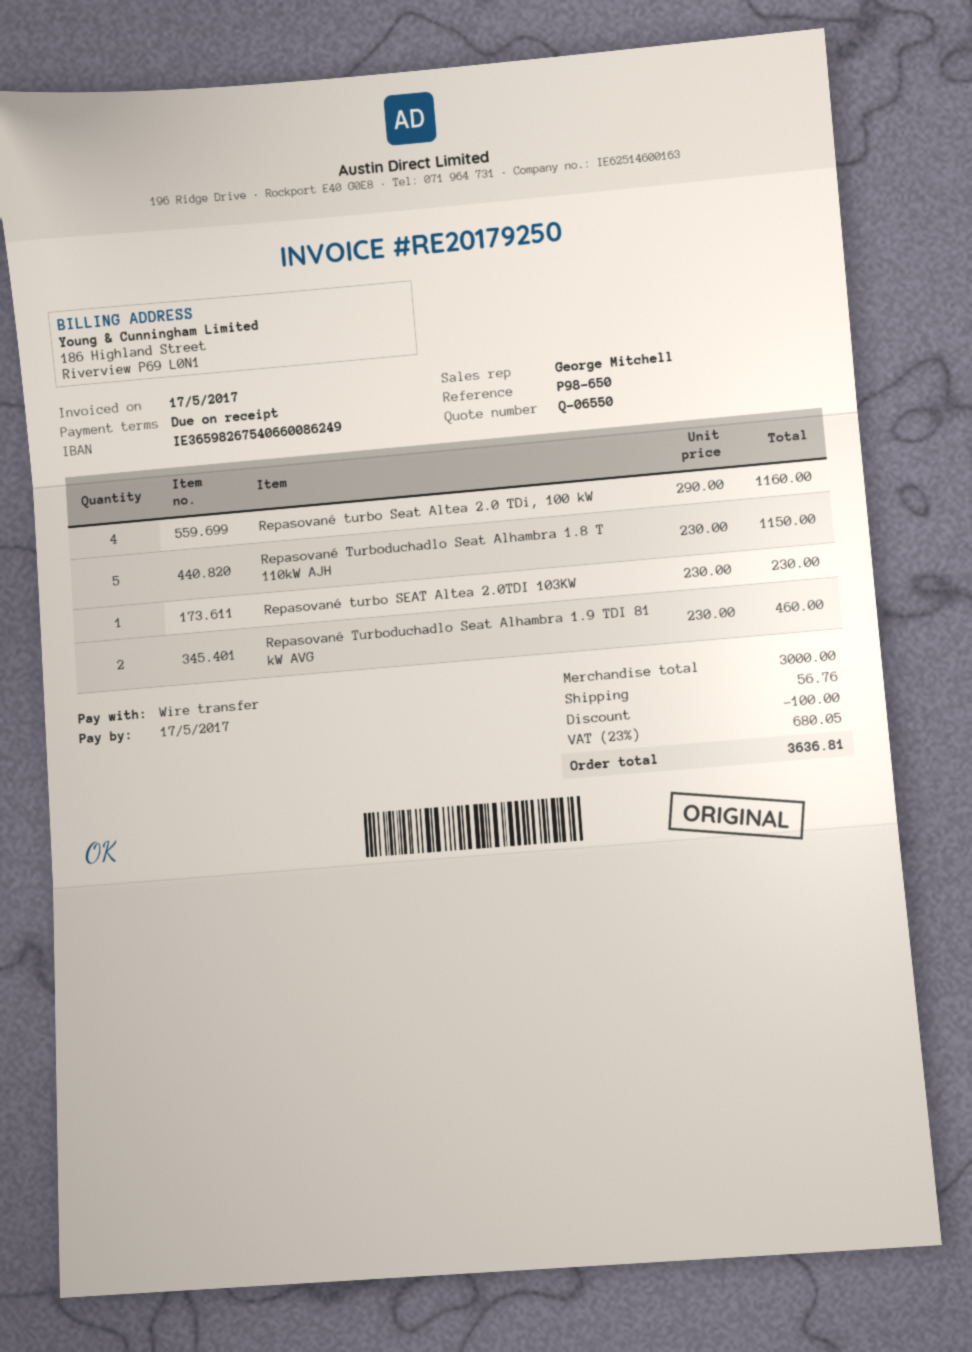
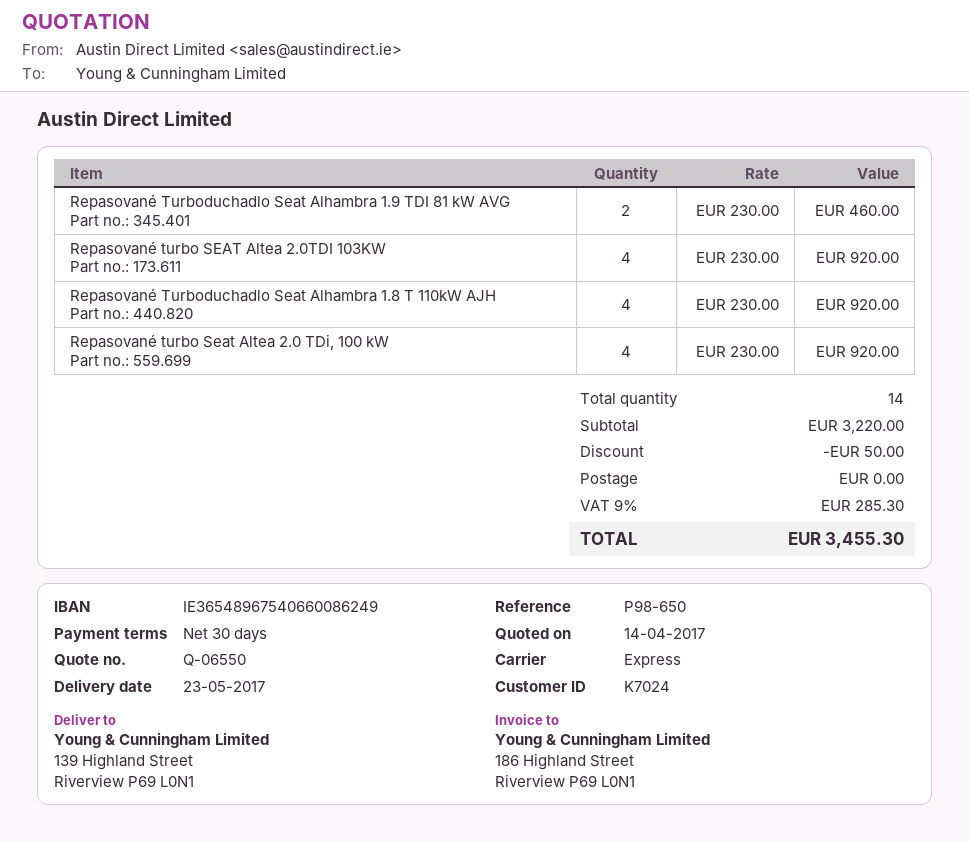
payment terms: on receipt -> 30 days
bank account: IE36598267540660086249 -> IE36548967540660086249
Repasované turbo Seat Altea 2.0 TDi, 100 kW: 4 x 290.00 = 1160.00 -> 4 x 230.00 = 920.00
Repasované Turboduchadlo Seat Alhambra 1.8 T 110kW AJH: 5 x 230.00 = 1150.00 -> 4 x 230.00 = 920.00
Repasované turbo SEAT Altea 2.0TDI 103KW: 1 x 230.00 = 230.00 -> 4 x 230.00 = 920.00
subtotal: 3000.00 -> 3220.00
discount: 100.00 -> 50.00
shipping: 56.76 -> 0.00
tax: 23% = 680.05 -> 9% = 285.30
total: 3636.81 -> 3455.30

